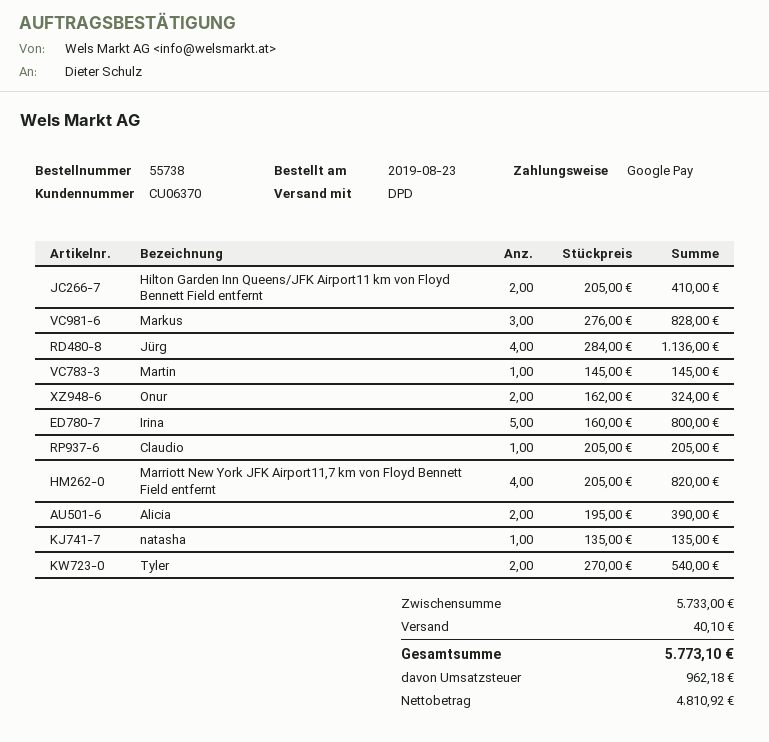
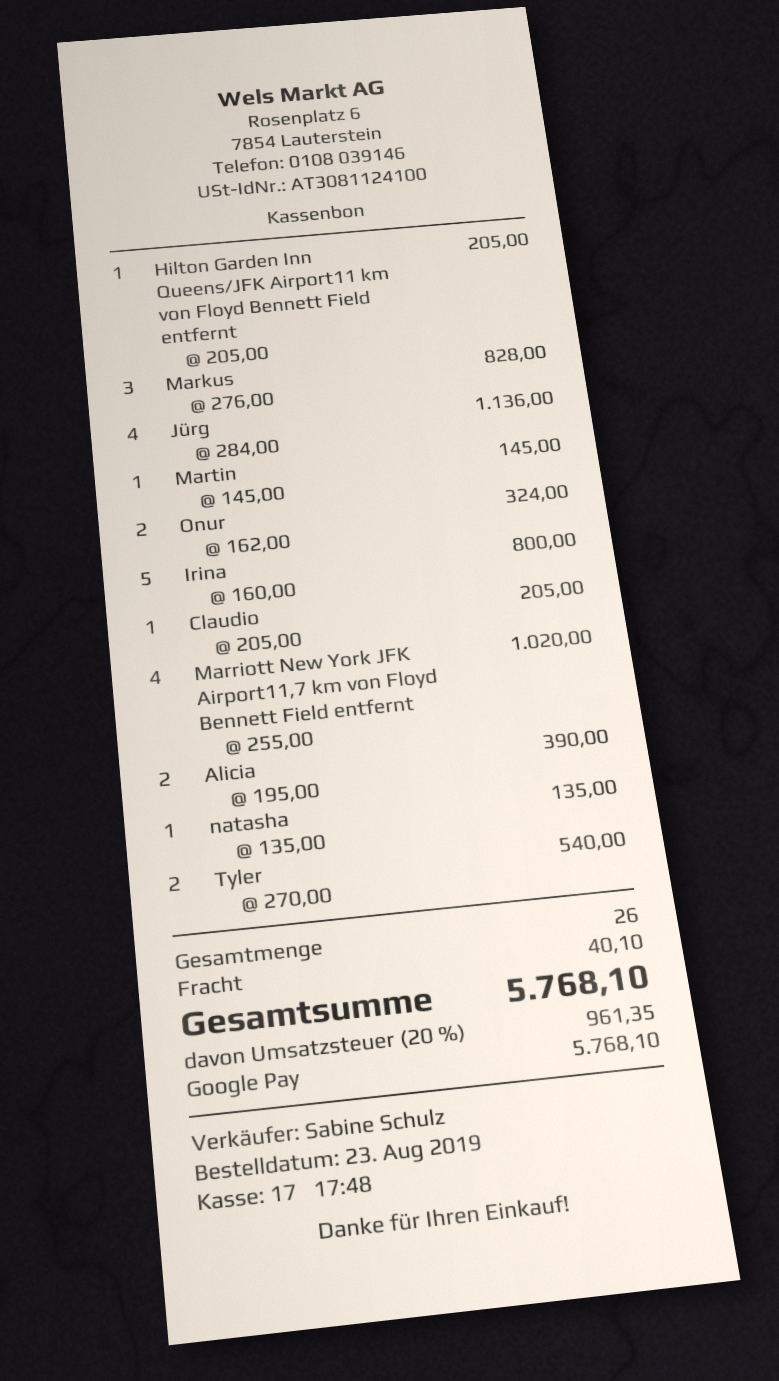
Hilton Garden Inn Queens/JFK Airport11 km von Floyd Bennett Field entfernt: 2 x 205.00 = 410.00 -> 1 x 205.00 = 205.00
Marriott New York JFK Airport11,7 km von Floyd Bennett Field entfernt: 4 x 205.00 = 820.00 -> 4 x 255.00 = 1020.00
tax: 962.18 -> 961.35
total: 5773.10 -> 5768.10

